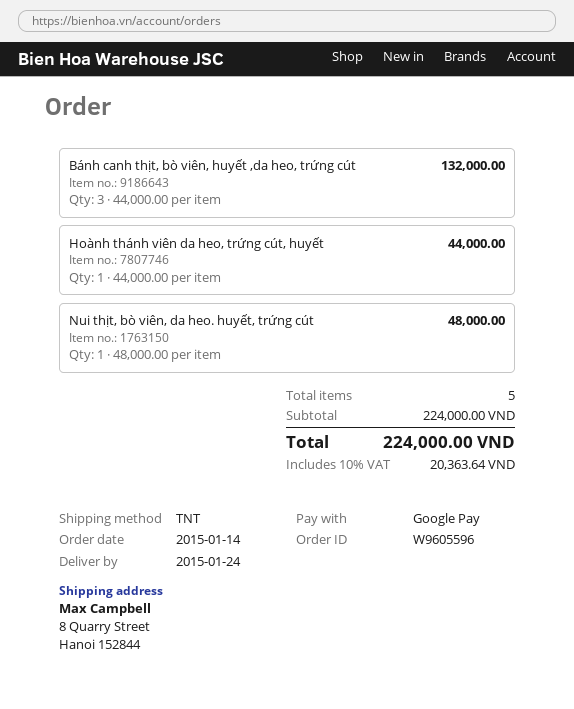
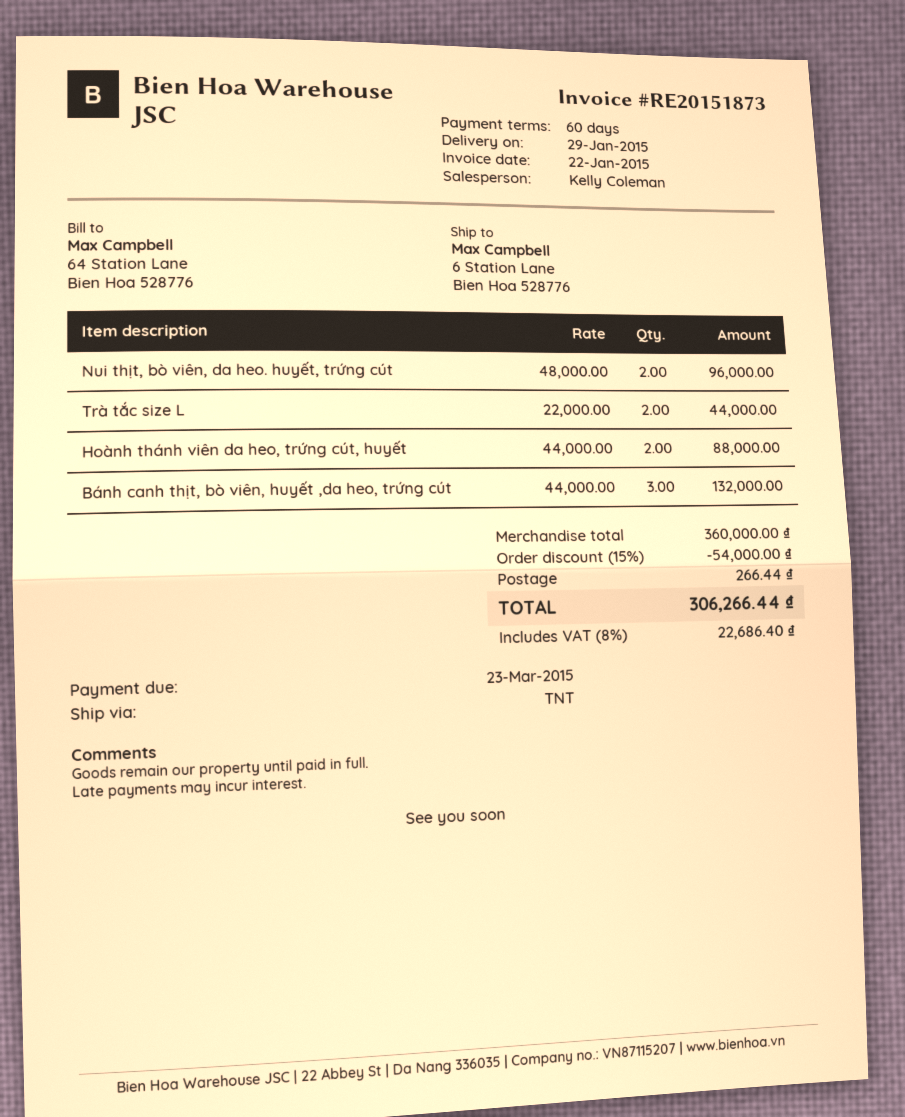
delivery date: 2015-01-24 -> 2015-01-29
ship to: 8 Quarry Street, Hanoi 152844 -> 6 Station Lane, Bien Hoa 528776
Hoành thánh viên da heo, trứng cút, huyết: 1 x 44000.00 = 44000.00 -> 2 x 44000.00 = 88000.00
Nui thịt, bò viên, da heo. huyết, trứng cút: 1 x 48000.00 = 48000.00 -> 2 x 48000.00 = 96000.00
Trà tắc size L: none -> 2 x 22000.00 = 44000.00
subtotal: 224000.00 -> 360000.00
discount: none -> 15% = 54000.00
shipping: none -> 266.44
tax: 10% = 20363.64 -> 8% = 22686.40
total: 224000.00 -> 306266.44

